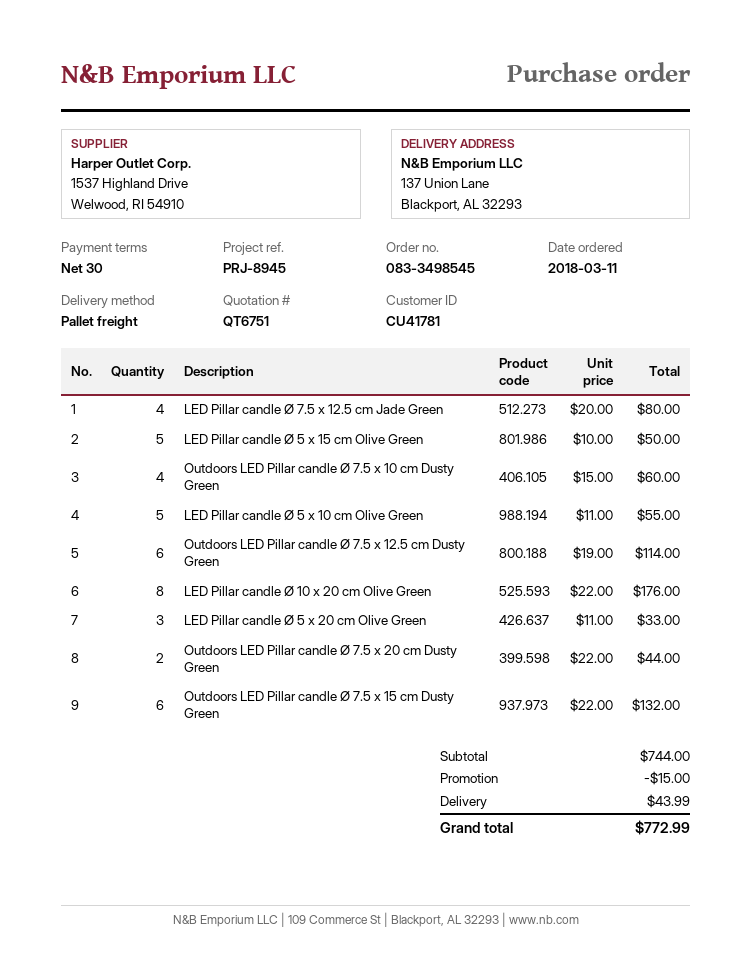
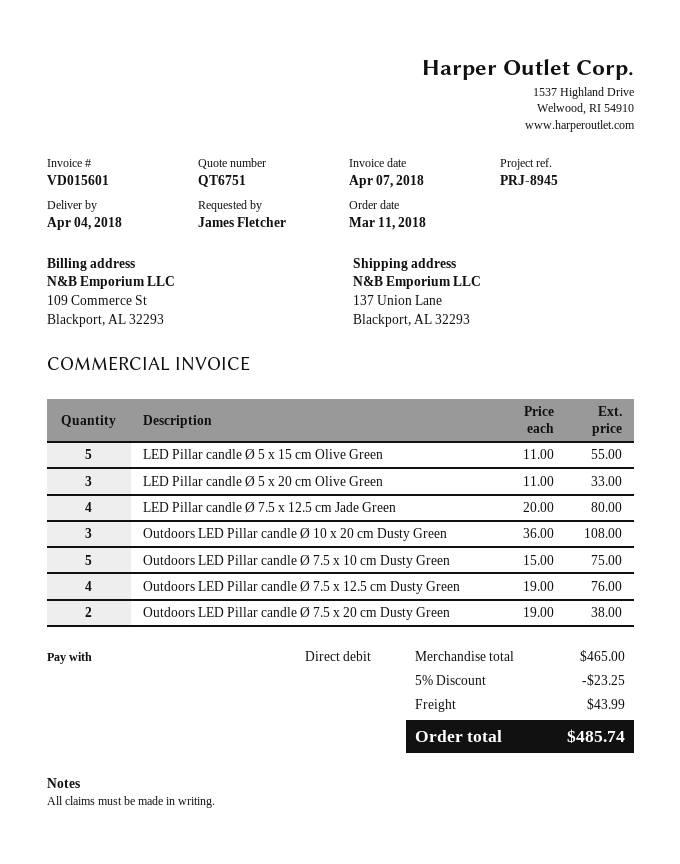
LED Pillar candle Ø 5 x 15 cm Olive Green: 5 x 10.00 = 50.00 -> 5 x 11.00 = 55.00
Outdoors LED Pillar candle Ø 7.5 x 10 cm Dusty Green: 4 x 15.00 = 60.00 -> 5 x 15.00 = 75.00
LED Pillar candle Ø 5 x 10 cm Olive Green: 5 x 11.00 = 55.00 -> none
Outdoors LED Pillar candle Ø 7.5 x 12.5 cm Dusty Green: 6 x 19.00 = 114.00 -> 4 x 19.00 = 76.00
LED Pillar candle Ø 10 x 20 cm Olive Green: 8 x 22.00 = 176.00 -> none
Outdoors LED Pillar candle Ø 7.5 x 20 cm Dusty Green: 2 x 22.00 = 44.00 -> 2 x 19.00 = 38.00
Outdoors LED Pillar candle Ø 7.5 x 15 cm Dusty Green: 6 x 22.00 = 132.00 -> none
Outdoors LED Pillar candle Ø 10 x 20 cm Dusty Green: none -> 3 x 36.00 = 108.00
subtotal: 744.00 -> 465.00
discount: 15.00 -> 23.25
total: 772.99 -> 485.74

